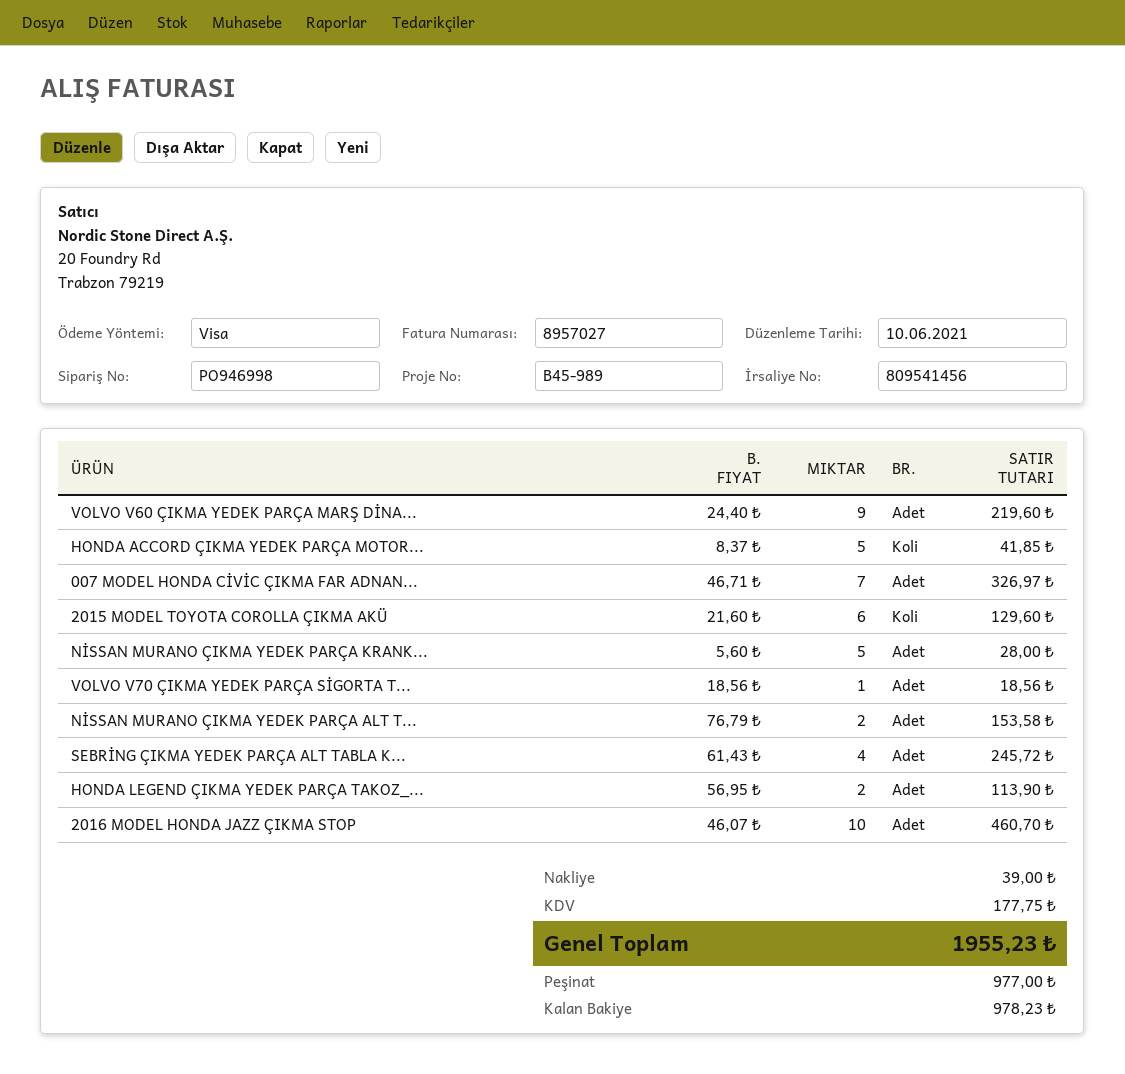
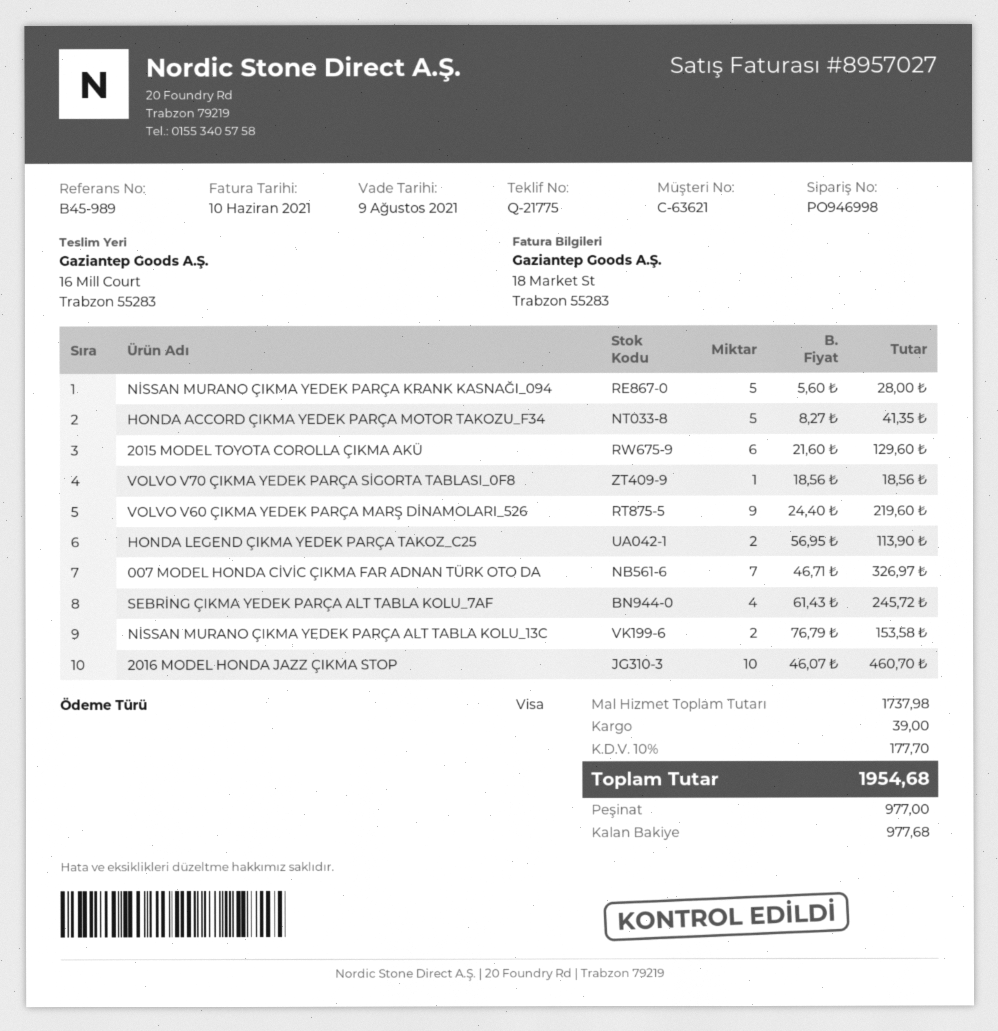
HONDA ACCORD ÇIKMA YEDEK PARÇA MOTOR...: 5 x 8.37 = 41.85 -> 5 x 8.27 = 41.35
tax: 177.75 -> 177.70
total: 1955.23 -> 1954.68
balance: 978.23 -> 977.68

